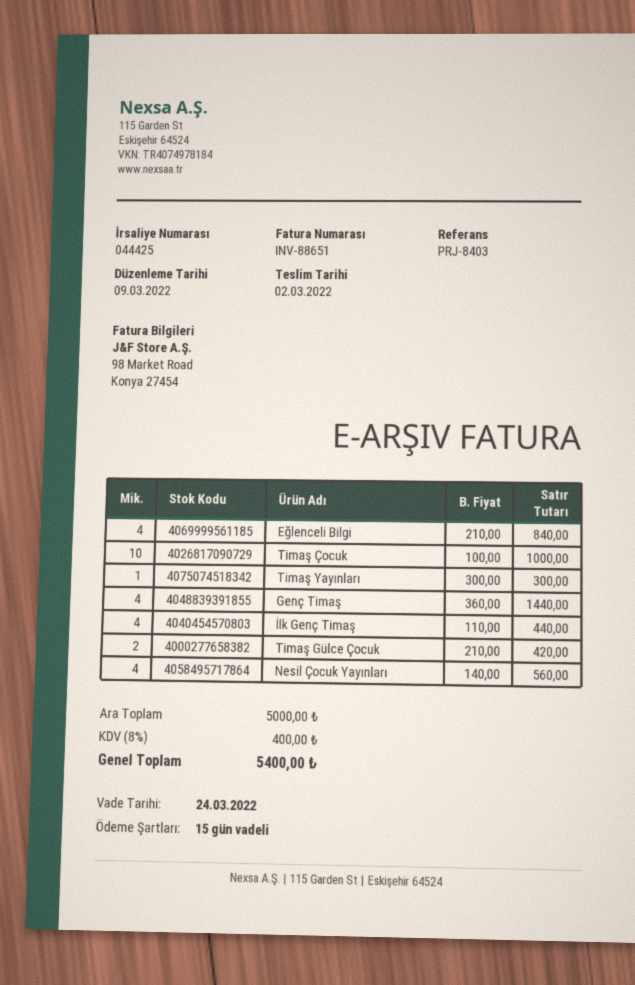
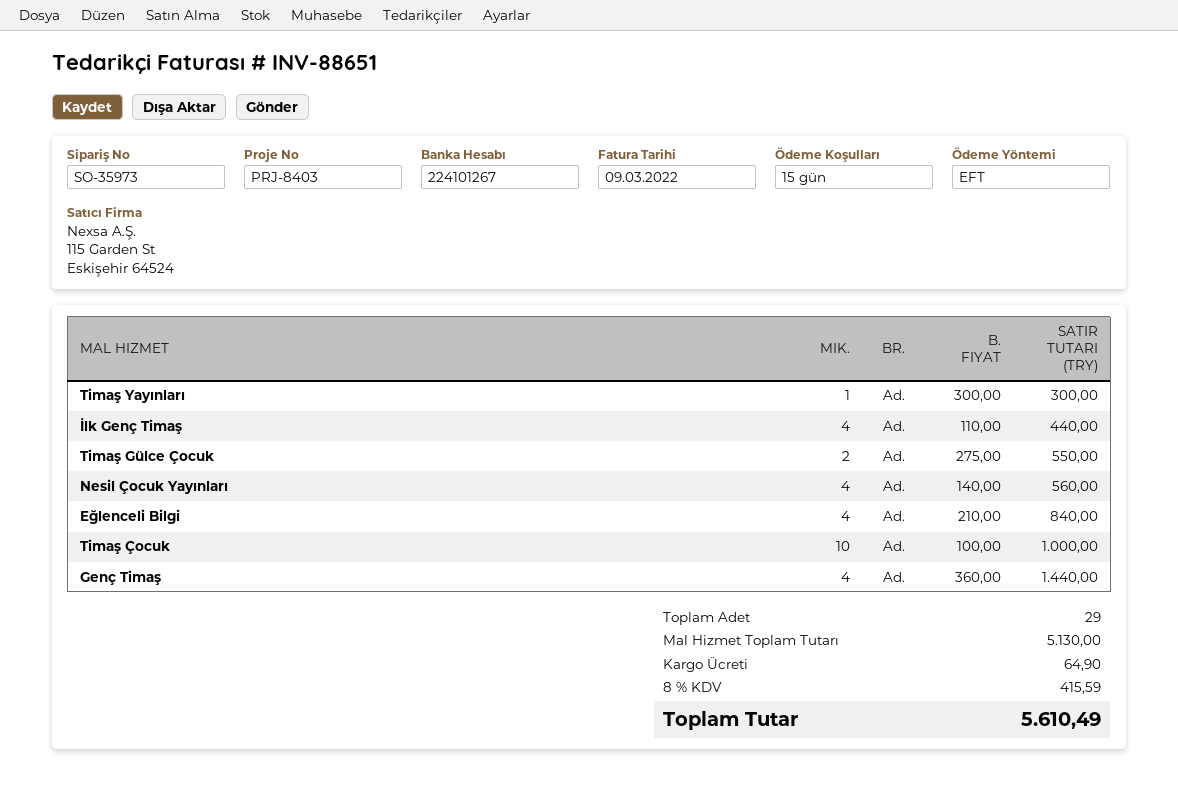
Timaş Gülce Çocuk: 2 x 210.00 = 420.00 -> 2 x 275.00 = 550.00
subtotal: 5000.00 -> 5130.00
shipping: none -> 64.90
tax: 8% = 400.00 -> 8% = 415.59
total: 5400.00 -> 5610.49

